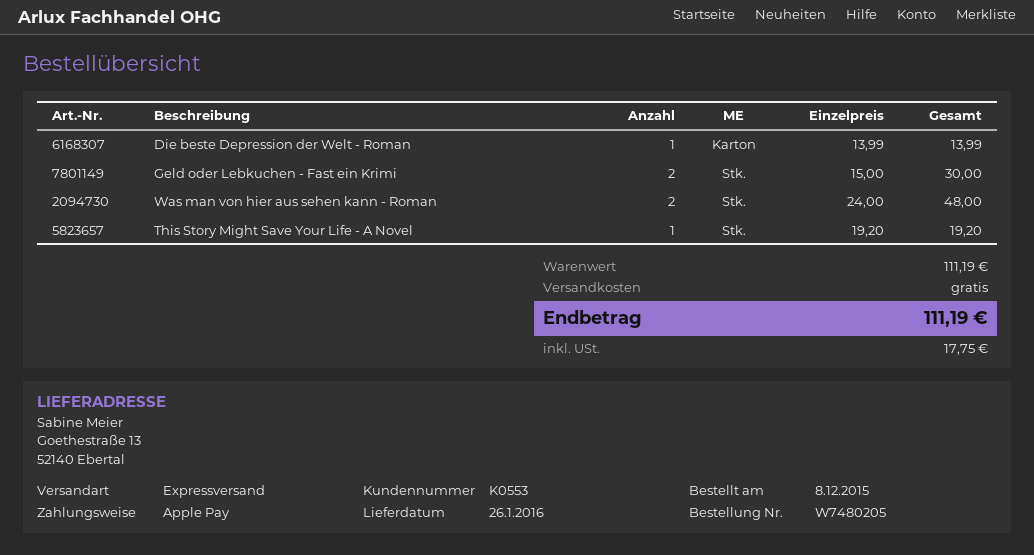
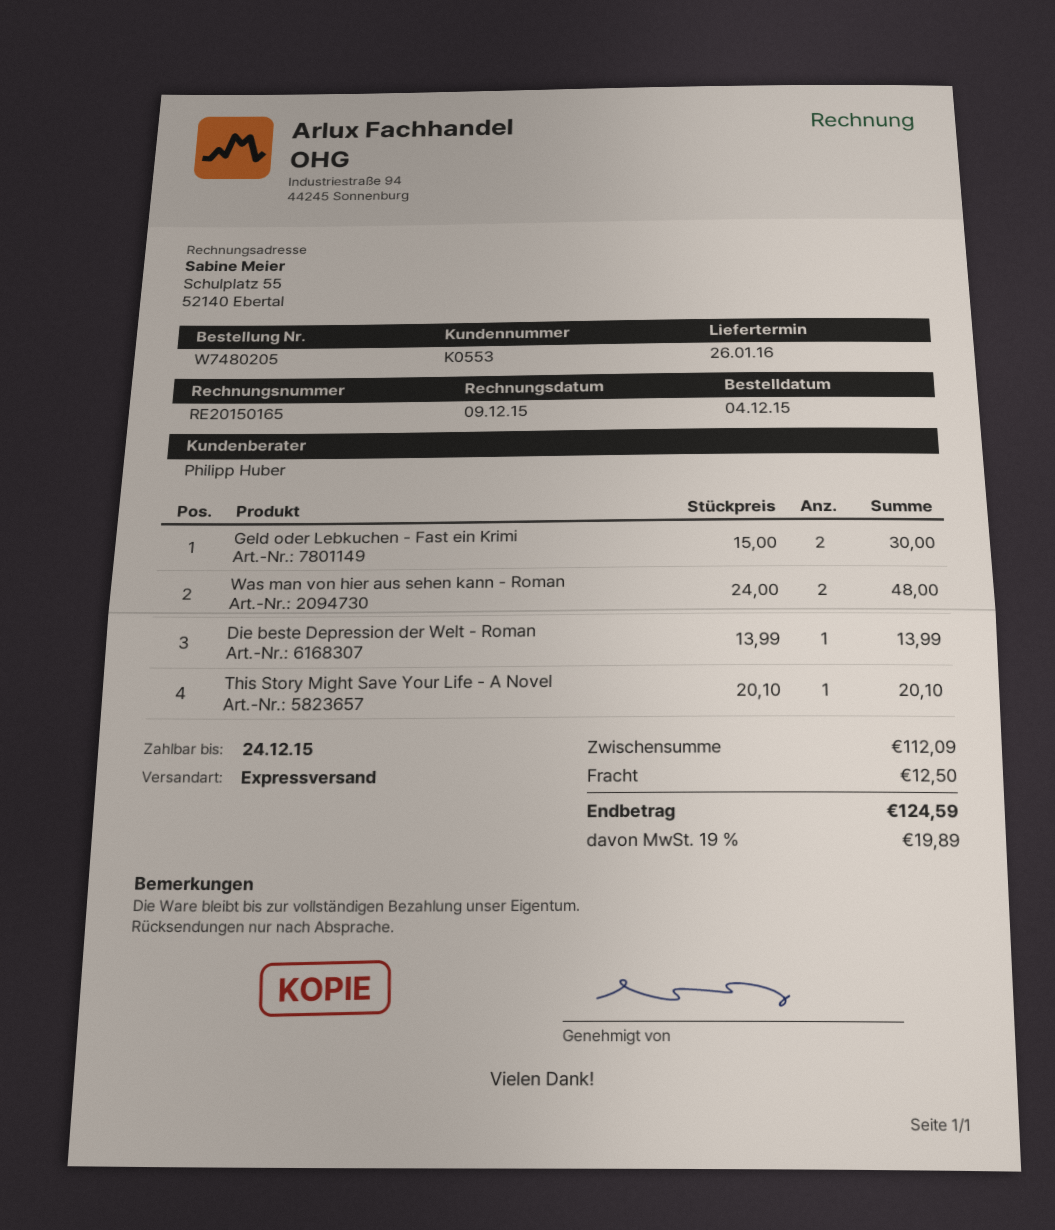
order date: 2015-12-08 -> 2015-12-04
This Story Might Save Your Life - A Novel: 1 x 19.20 = 19.20 -> 1 x 20.10 = 20.10
subtotal: 111.19 -> 112.09
shipping: 0.00 -> 12.50
tax: 17.75 -> 19.89
total: 111.19 -> 124.59

